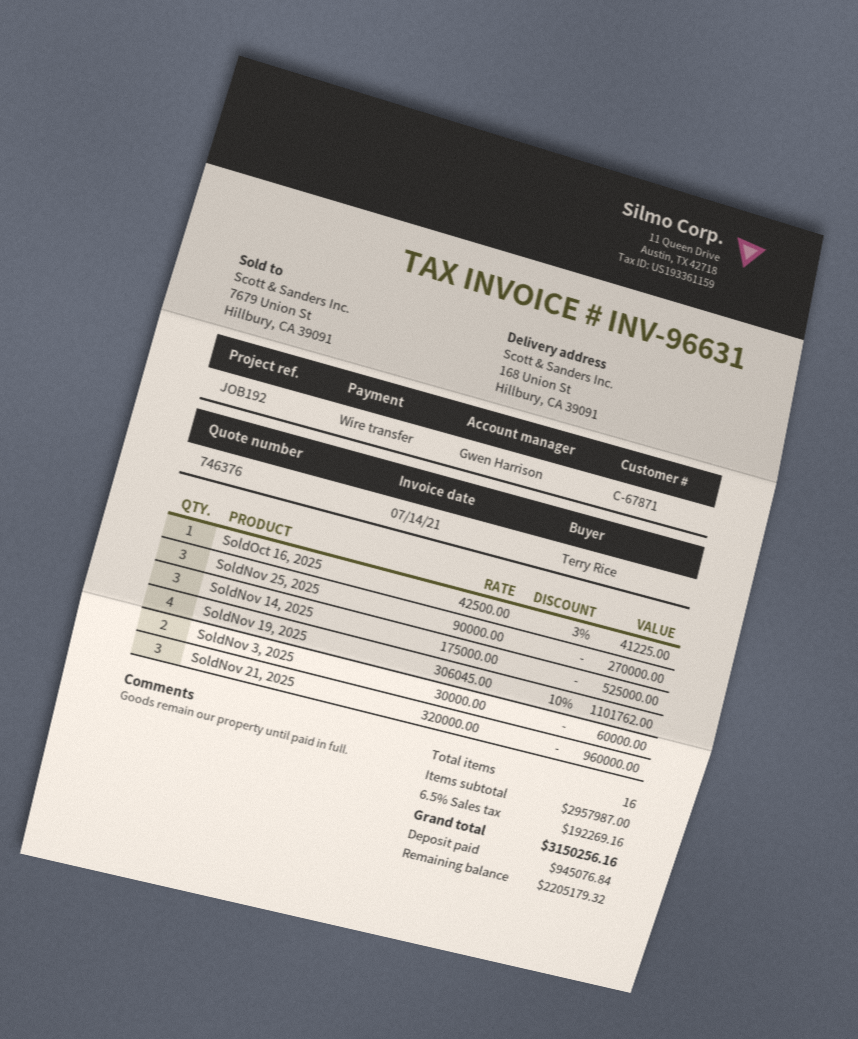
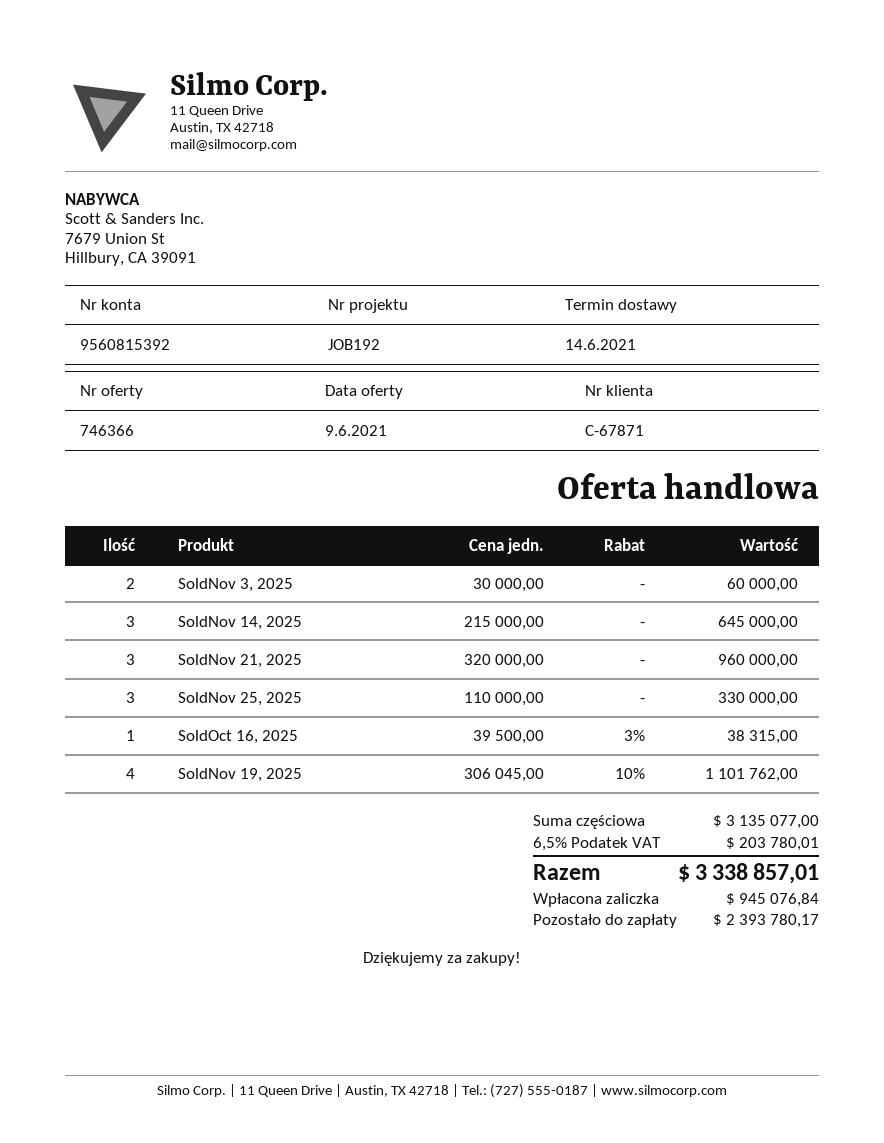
quote number: 746376 -> 746366
SoldOct 16, 2025: 1 x 42500.00 - 3% = 41225.00 -> 1 x 39500.00 - 3% = 38315.00
SoldNov 25, 2025: 3 x 90000.00 = 270000.00 -> 3 x 110000.00 = 330000.00
SoldNov 14, 2025: 3 x 175000.00 = 525000.00 -> 3 x 215000.00 = 645000.00
subtotal: 2957987.00 -> 3135077.00
tax: 6.5% = 192269.16 -> 6.5% = 203780.01
total: 3150256.16 -> 3338857.01
balance: 2205179.32 -> 2393780.17

